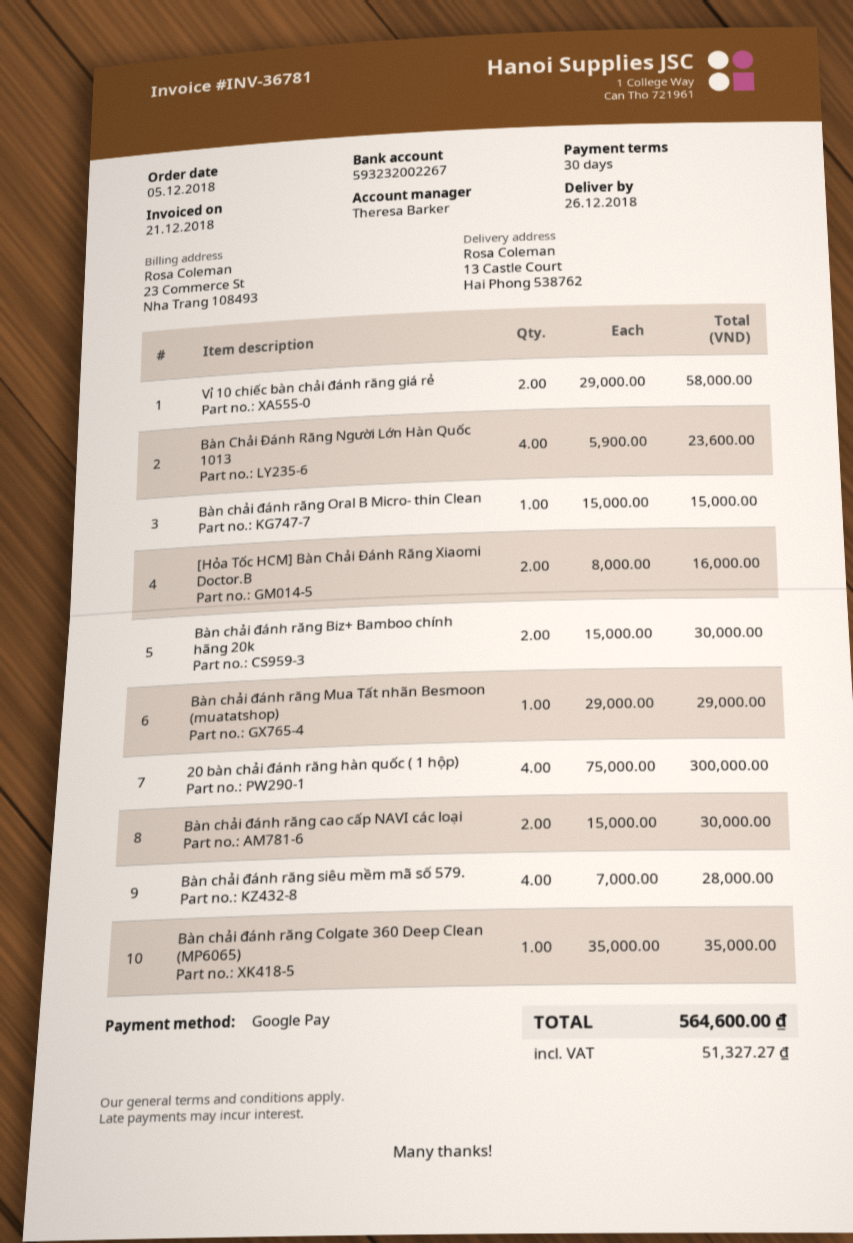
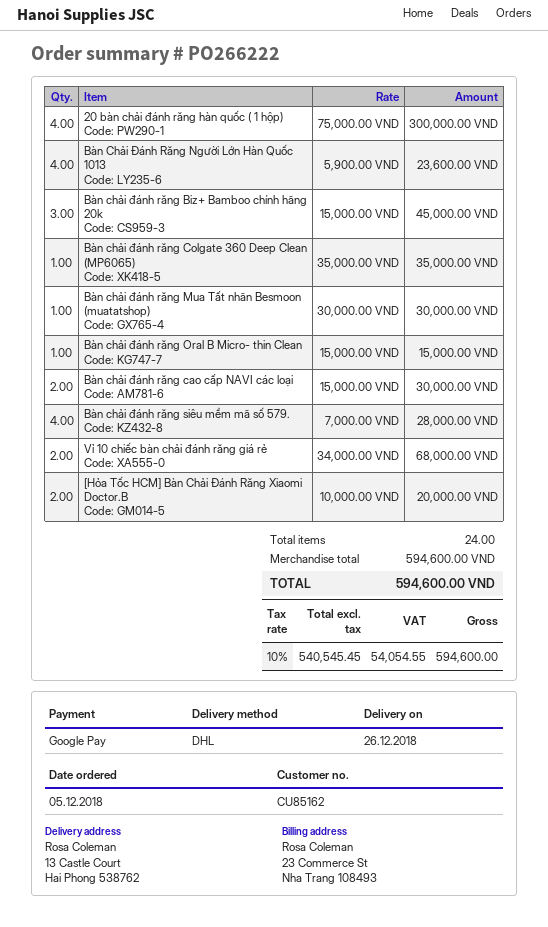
Vỉ 10 chiếc bàn chải đánh răng giá rẻ: 2 x 29000.00 = 58000.00 -> 2 x 34000.00 = 68000.00
[Hỏa Tốc HCM] Bàn Chải Đánh Răng Xiaomi Doctor.B: 2 x 8000.00 = 16000.00 -> 2 x 10000.00 = 20000.00
Bàn chải đánh răng Biz+ Bamboo chính hãng 20k: 2 x 15000.00 = 30000.00 -> 3 x 15000.00 = 45000.00
Bàn chải đánh răng Mua Tất nhãn Besmoon (muatatshop): 1 x 29000.00 = 29000.00 -> 1 x 30000.00 = 30000.00
tax: 51327.27 -> 54054.55
total: 564600.00 -> 594600.00

